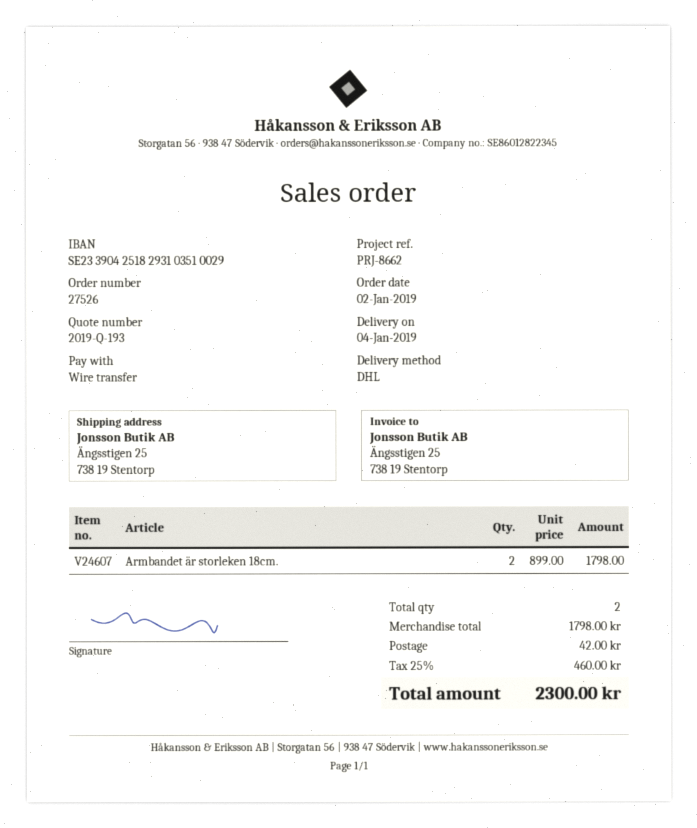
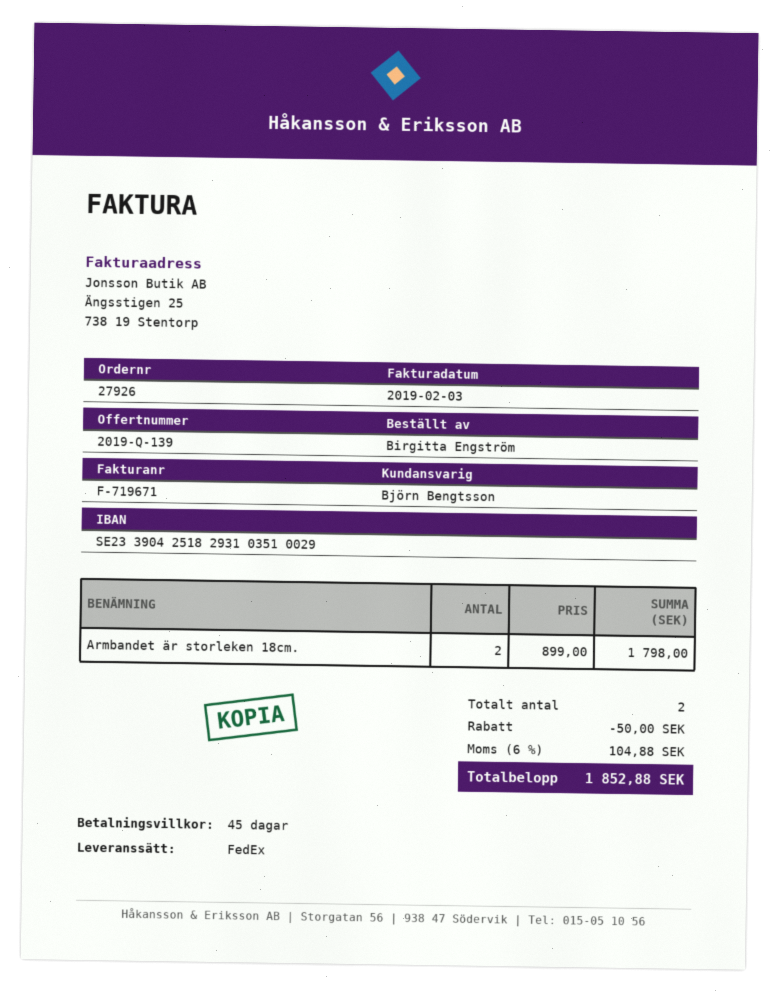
quote number: 2019-Q-193 -> 2019-Q-139
order number: 27526 -> 27926
shipping method: DHL -> FedEx
discount: none -> 50.00
shipping: 42.00 -> none
tax: 25% = 460.00 -> 6% = 104.88
total: 2300.00 -> 1852.88

